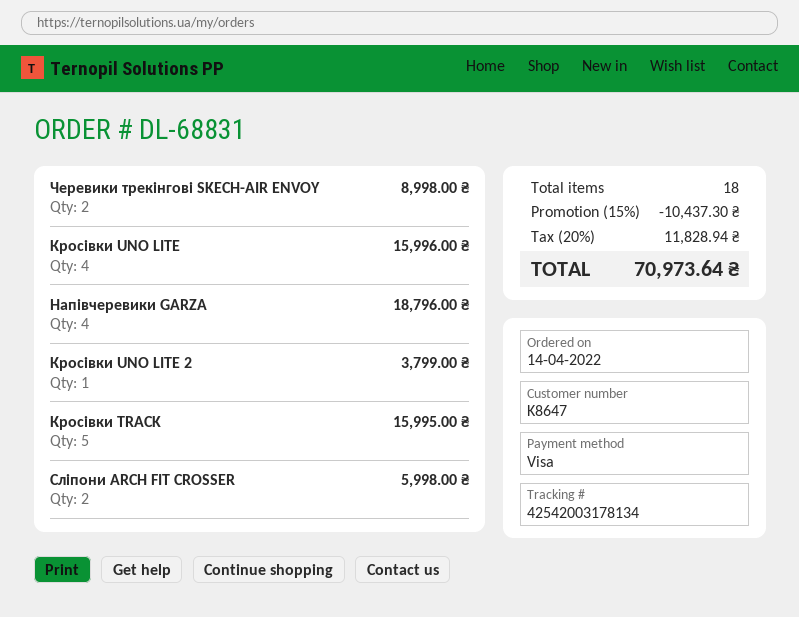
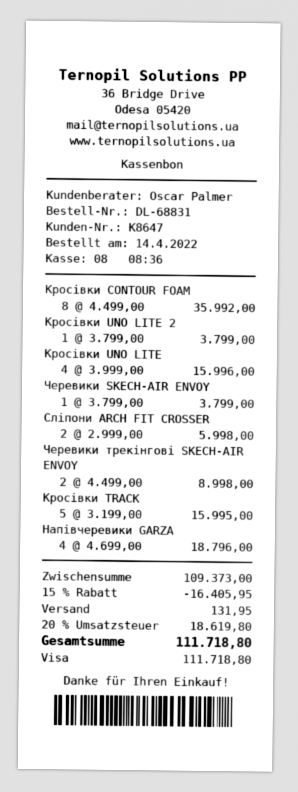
Кросівки CONTOUR FOAM: none -> 8 for 35992.00
Черевики SKECH-AIR ENVOY: none -> 1 for 3799.00
discount: 15% = 10437.30 -> 15% = 16405.95
shipping: none -> 131.95
tax: 20% = 11828.94 -> 20% = 18619.80
total: 70973.64 -> 111718.80

